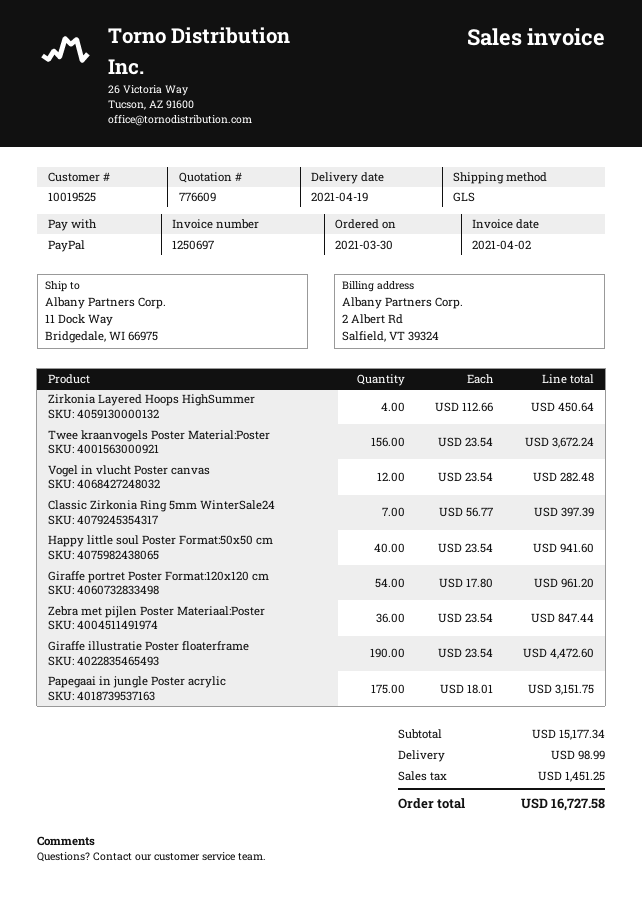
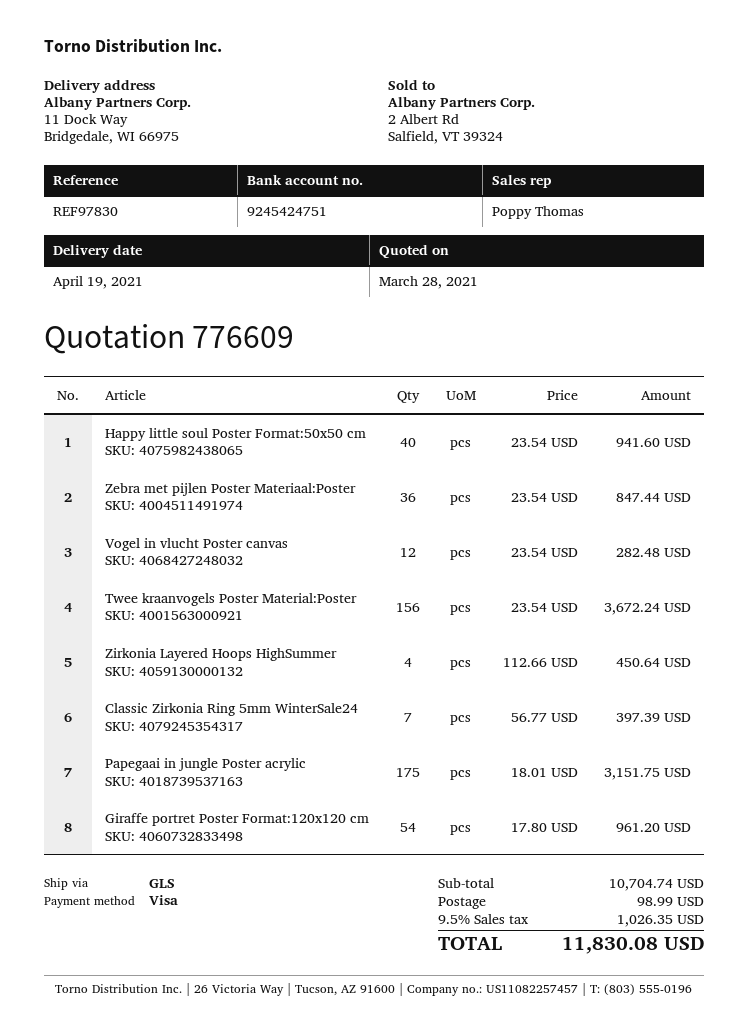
payment method: PayPal -> Visa
Giraffe illustratie Poster floaterframe: 190 x 23.54 = 4472.60 -> none
subtotal: 15177.34 -> 10704.74
tax: 1451.25 -> 1026.35
total: 16727.58 -> 11830.08

